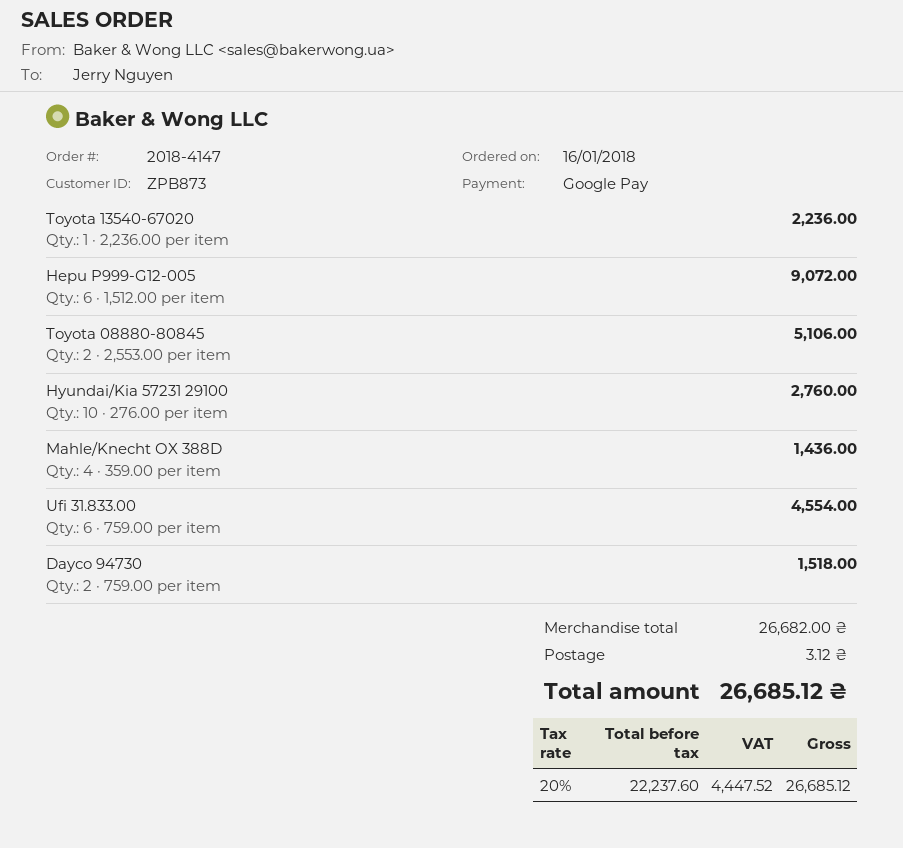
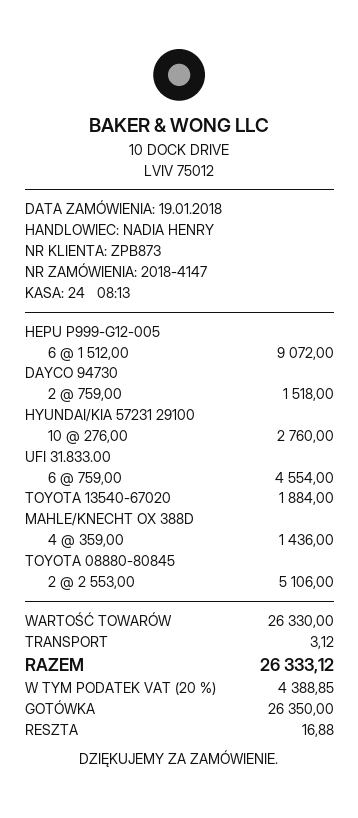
order date: 2018-01-16 -> 2018-01-19
payment method: Google Pay -> cash
Toyota 13540-67020: 1 x 2236.00 = 2236.00 -> 1 x 1884.00 = 1884.00
subtotal: 26682.00 -> 26330.00
tax: 20% = 4447.52 -> 20% = 4388.85
total: 26685.12 -> 26333.12

